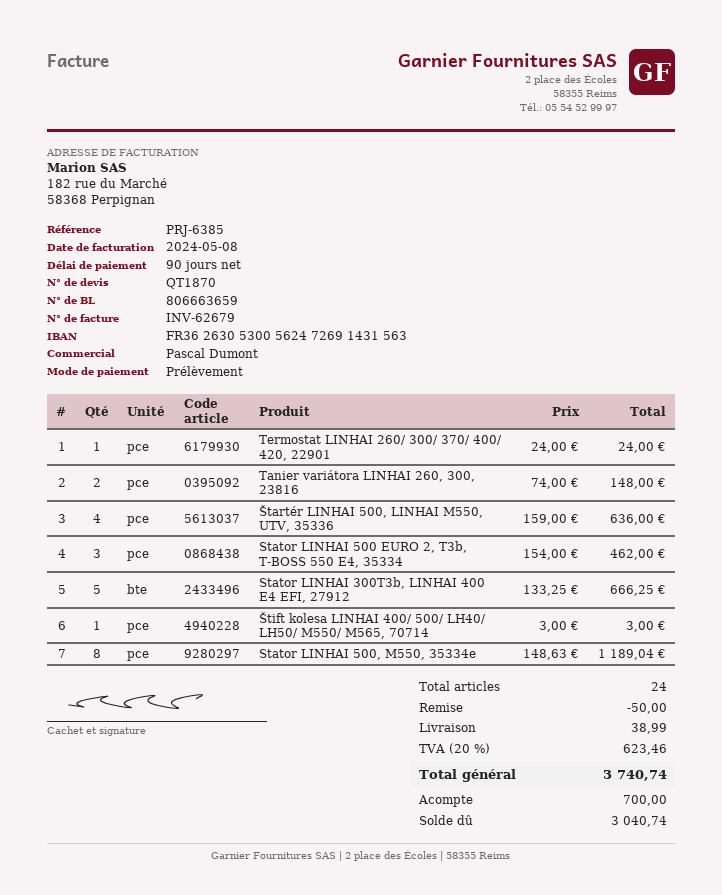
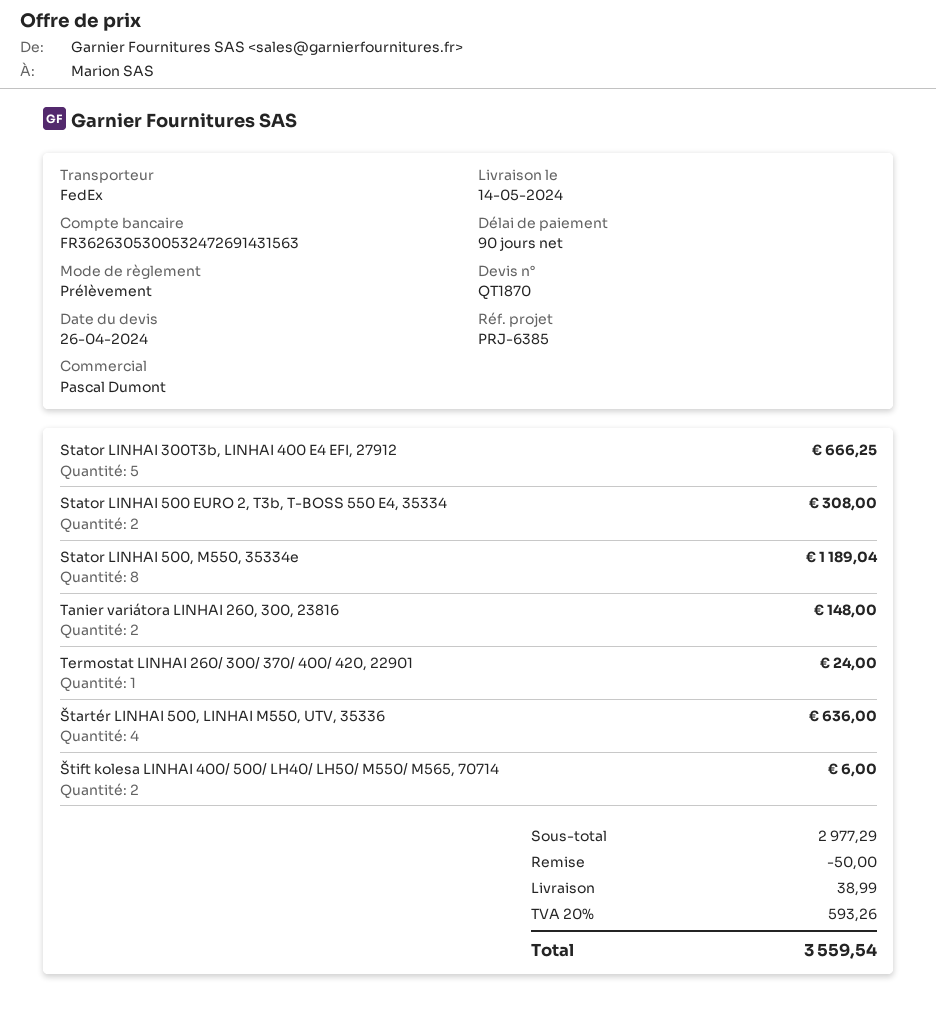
bank account: FR3626305300562472691431563 -> FR3626305300532472691431563
Stator LINHAI 500 EURO 2, T3b, T-BOSS 550 E4, 35334: 3 for 462.00 -> 2 for 308.00
Štift kolesa LINHAI 400/ 500/ LH40/ LH50/ M550/ M565, 70714: 1 for 3.00 -> 2 for 6.00
tax: 20% = 623.46 -> 20% = 593.26
total: 3740.74 -> 3559.54

